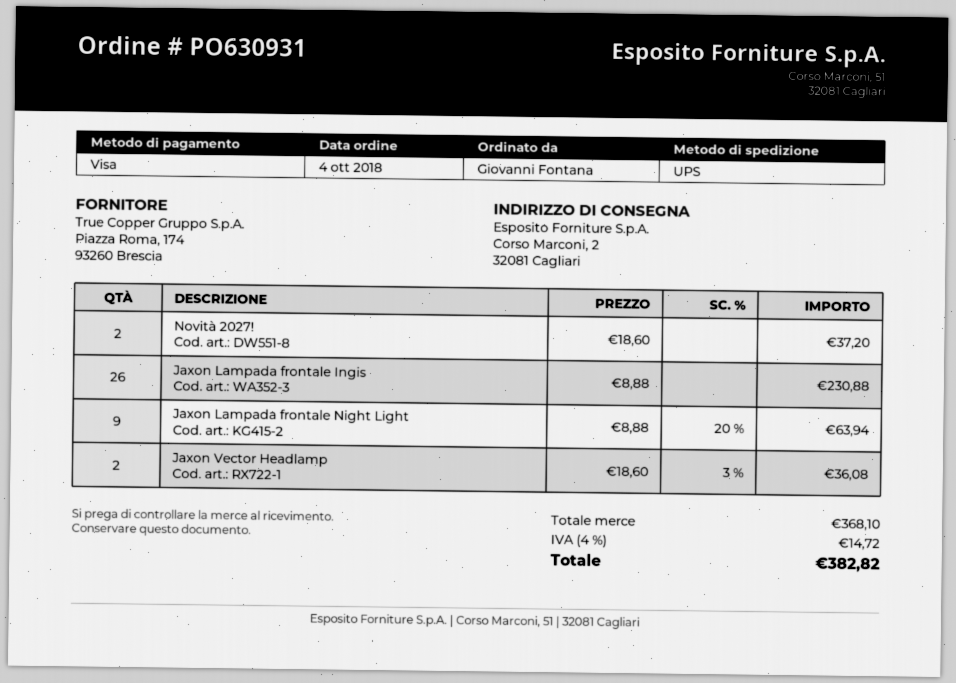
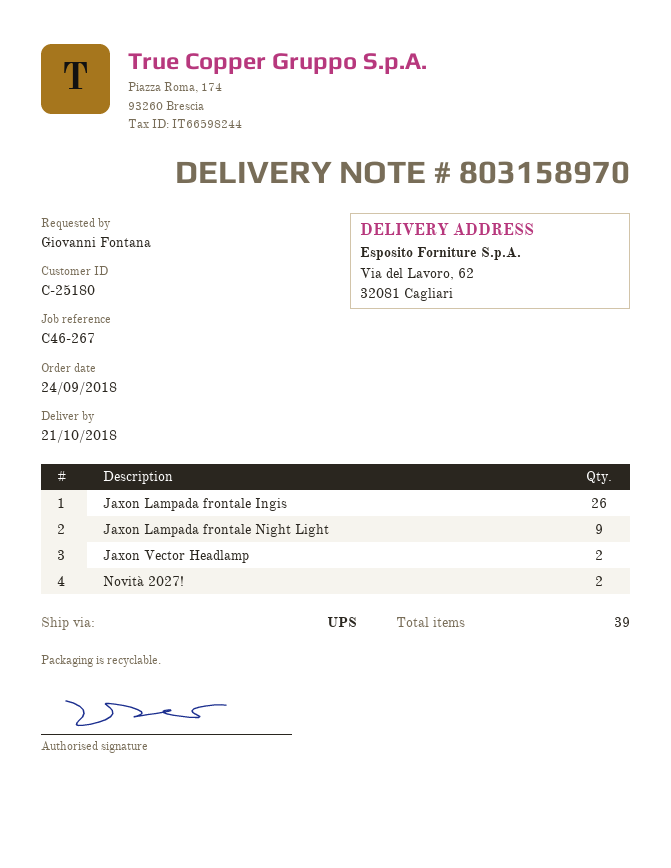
order date: 2018-10-04 -> 2018-09-24
ship to: Corso Marconi, 2, 32081 Cagliari -> Via del Lavoro, 62, 32081 Cagliari

